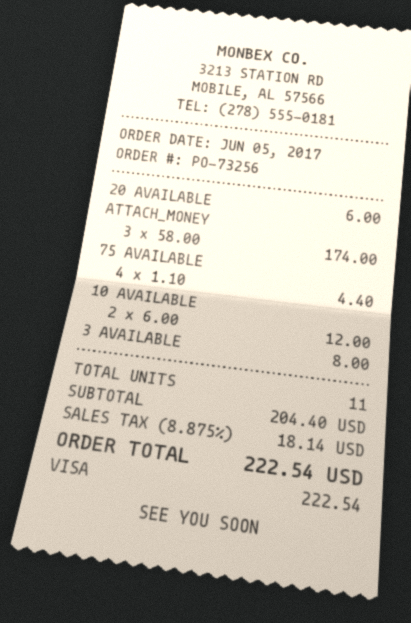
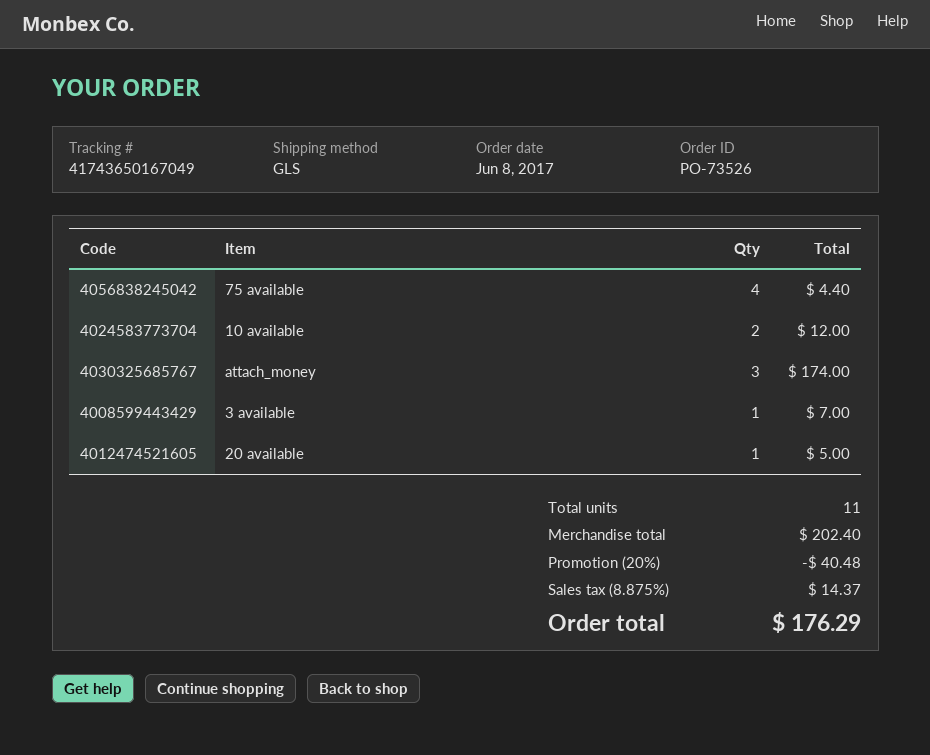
order number: PO-73256 -> PO-73526
order date: 2017-06-05 -> 2017-06-08
20 AVAILABLE: 1 for 6.00 -> 1 for 5.00
3 AVAILABLE: 1 for 8.00 -> 1 for 7.00
subtotal: 204.40 -> 202.40
discount: none -> 20% = 40.48
tax: 8.875% = 18.14 -> 8.875% = 14.37
total: 222.54 -> 176.29

